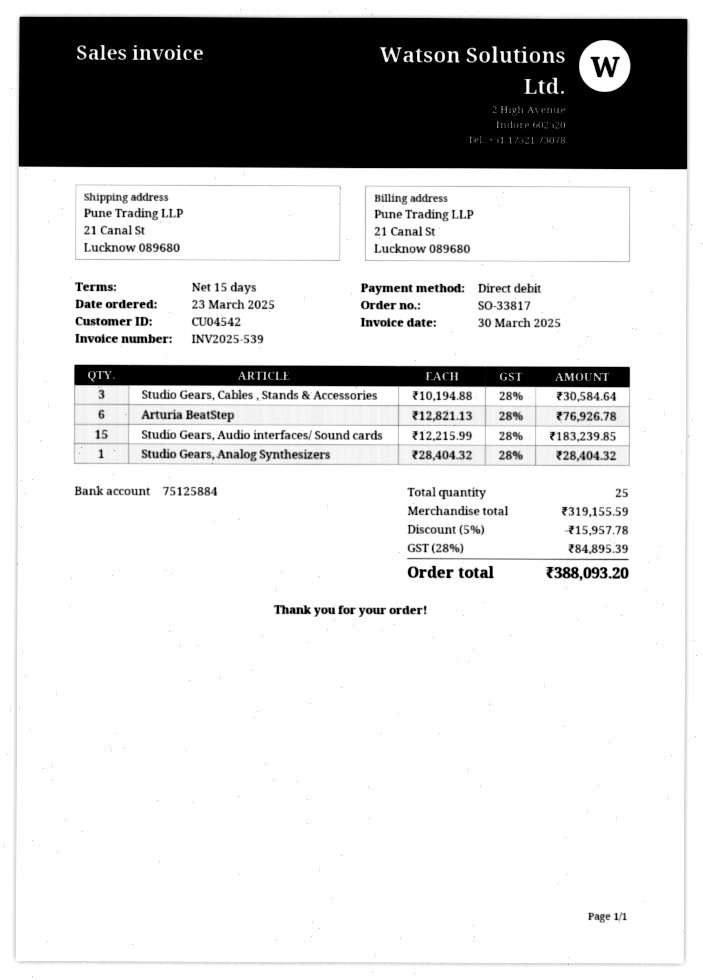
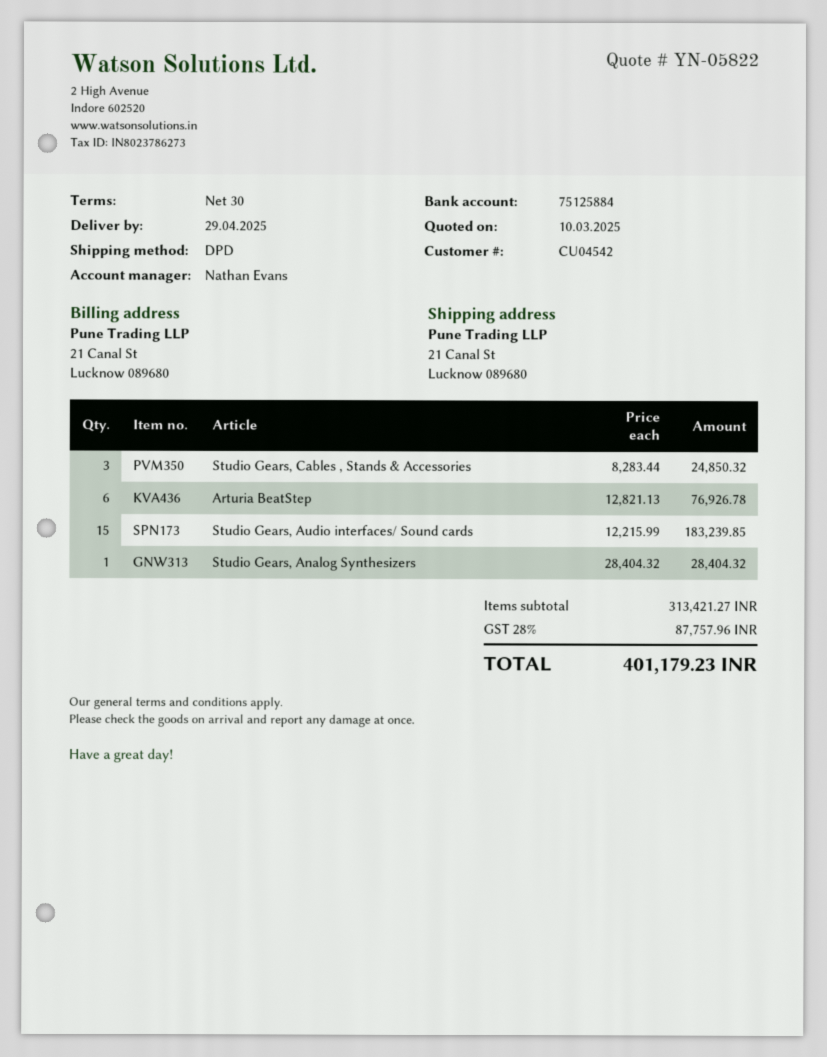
payment terms: 15 days -> 30 days
Studio Gears, Cables , Stands & Accessories: 3 x 10194.88 = 30584.64 -> 3 x 8283.44 = 24850.32
subtotal: 319155.59 -> 313421.27
discount: 5% = 15957.78 -> none
tax: 28% = 84895.39 -> 28% = 87757.96
total: 388093.20 -> 401179.23

